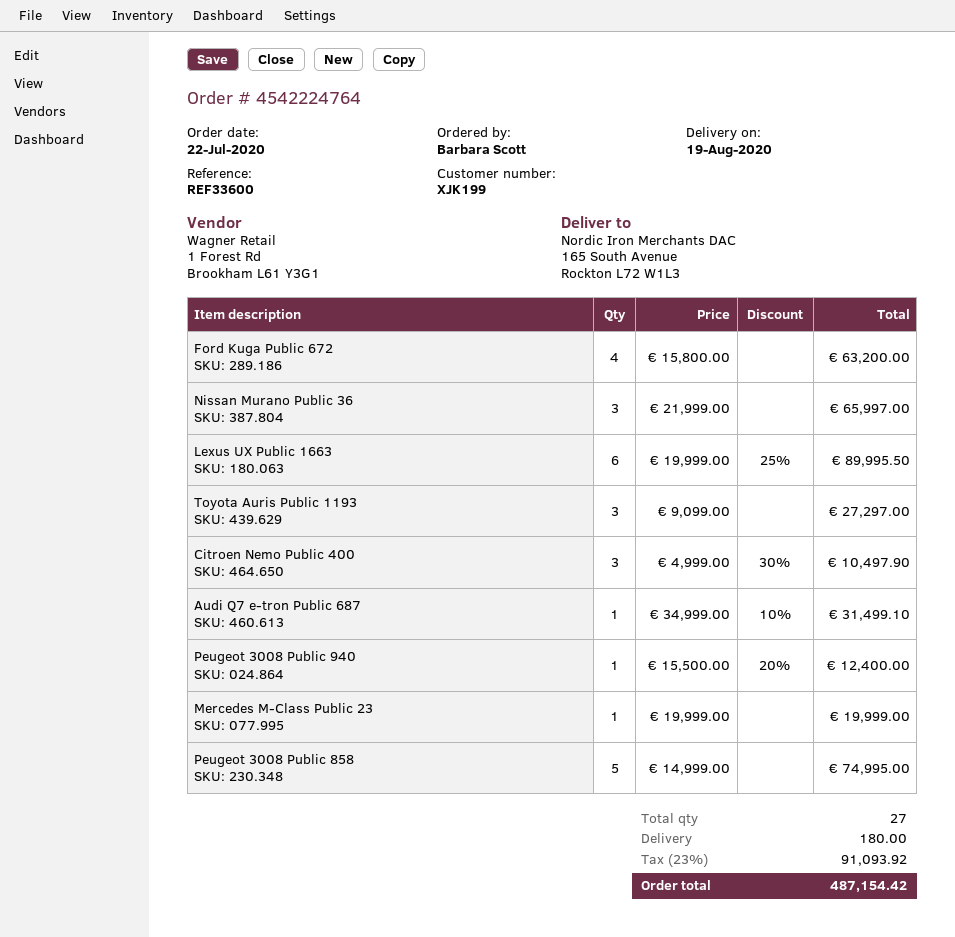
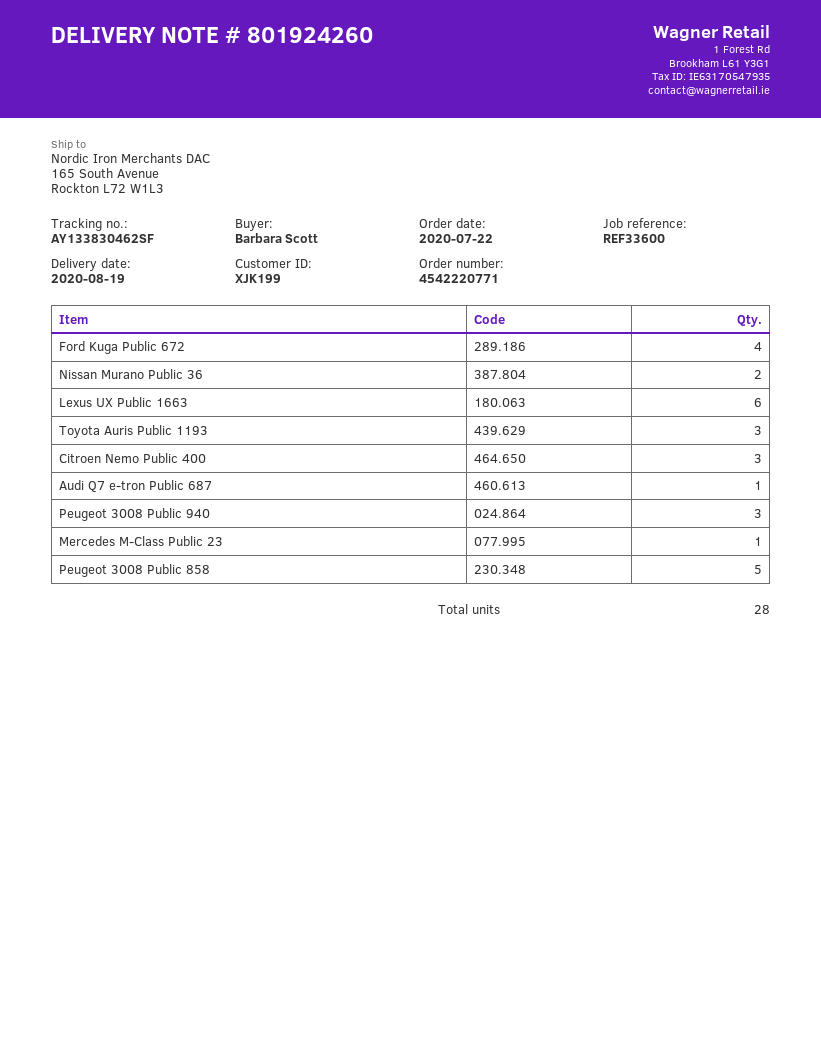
order number: 4542224764 -> 4542220771
Nissan Murano Public 36: 3 -> 2
Peugeot 3008 Public 940: 1 -> 3
total quantity: 27 -> 28

